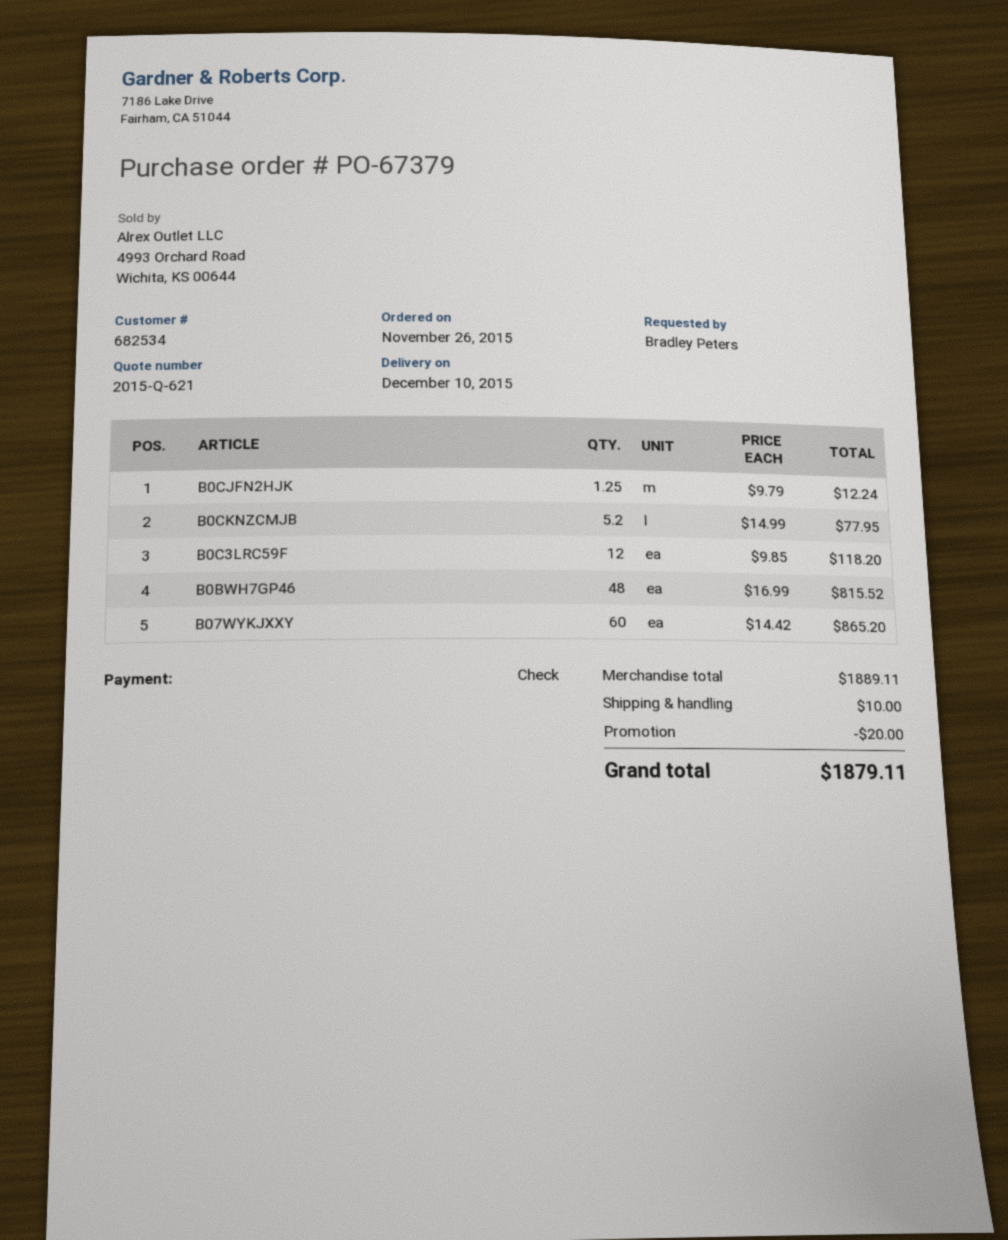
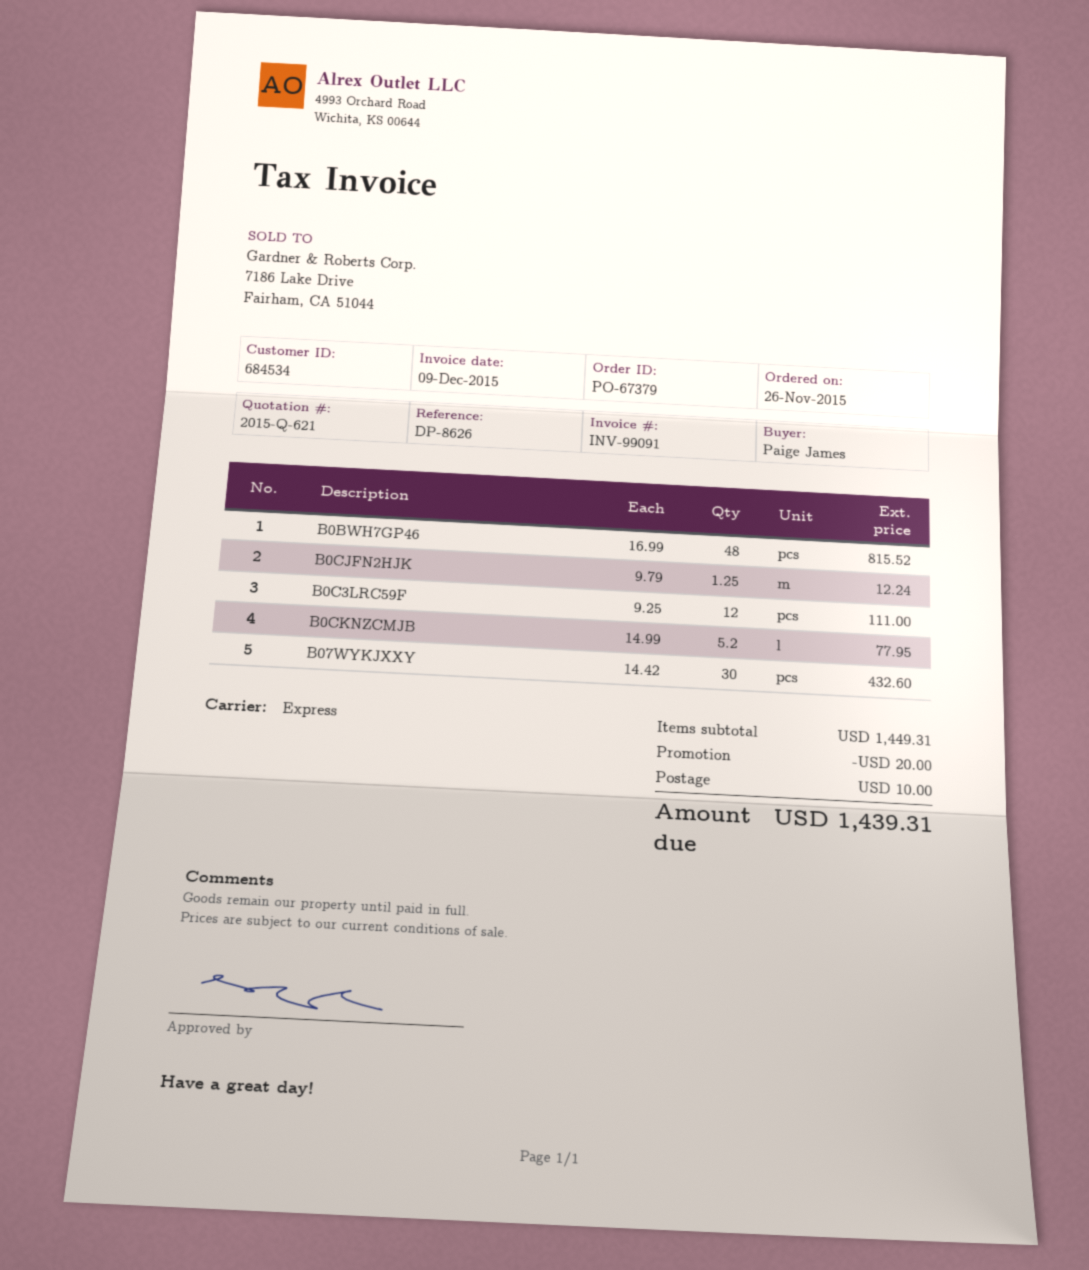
customer number: 682534 -> 684534
ordered by: Bradley Peters -> Paige James
B0C3LRC59F: 12 x 9.85 = 118.20 -> 12 x 9.25 = 111.00
B07WYKJXXY: 60 x 14.42 = 865.20 -> 30 x 14.42 = 432.60
subtotal: 1889.11 -> 1449.31
total: 1879.11 -> 1439.31

